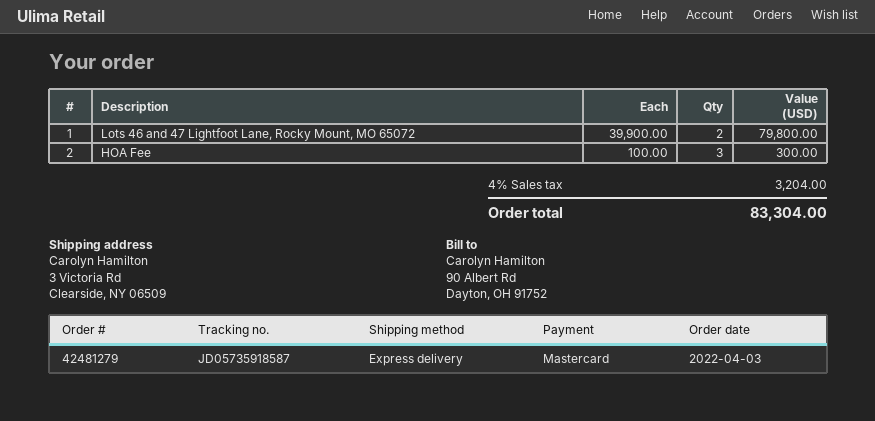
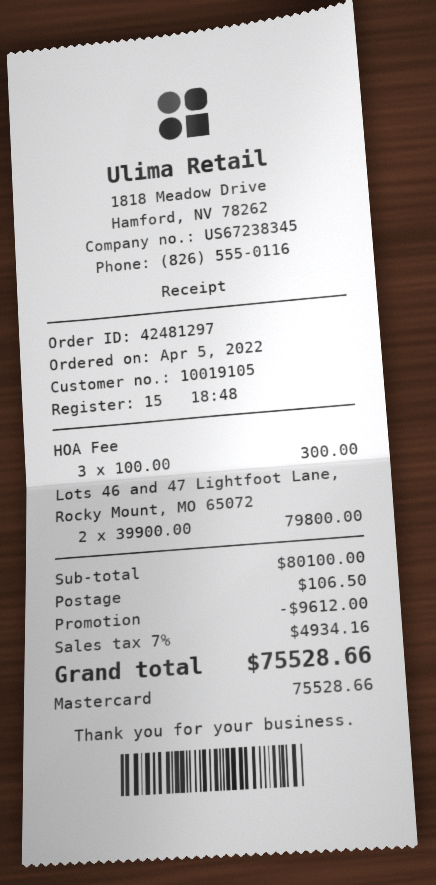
order number: 42481279 -> 42481297
order date: 2022-04-03 -> 2022-04-05
discount: none -> 9612.00
shipping: none -> 106.50
tax: 4% = 3204.00 -> 7% = 4934.16
total: 83304.00 -> 75528.66

